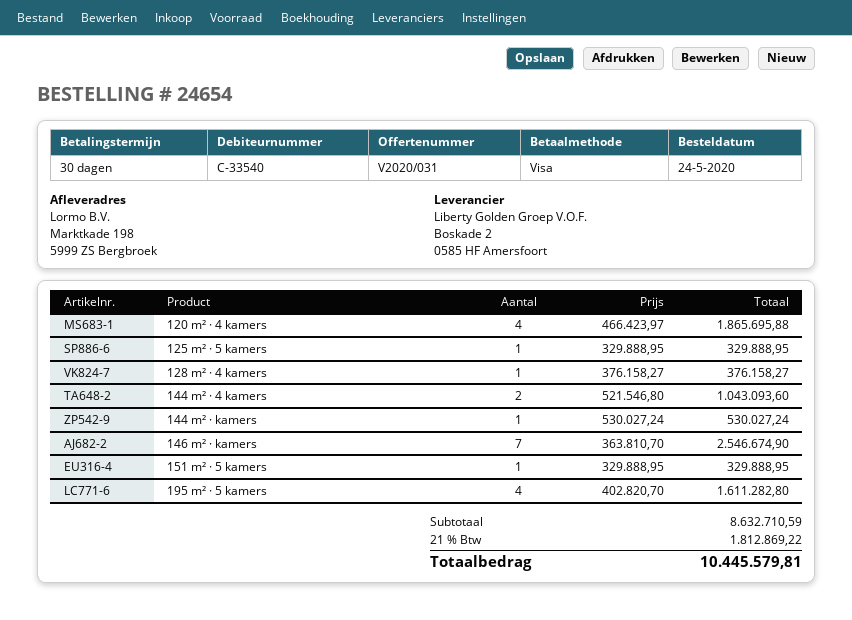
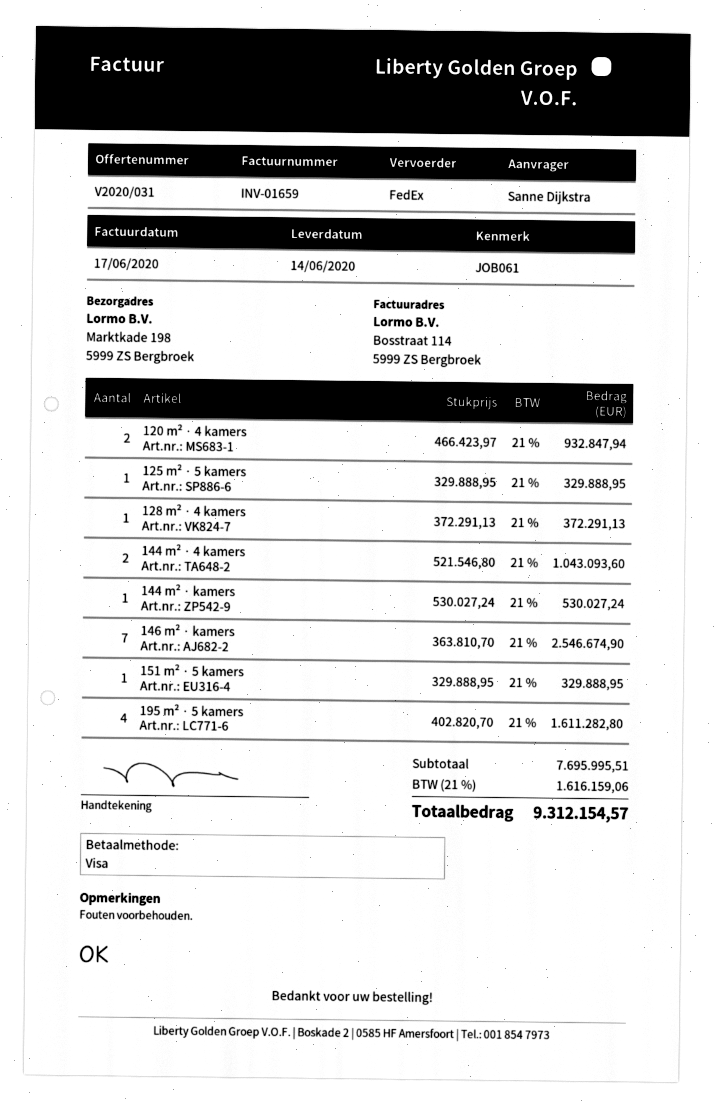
120 m² · 4 kamers: 4 x 466423.97 = 1865695.88 -> 2 x 466423.97 = 932847.94
128 m² · 4 kamers: 1 x 376158.27 = 376158.27 -> 1 x 372291.13 = 372291.13
subtotal: 8632710.59 -> 7695995.51
tax: 21% = 1812869.22 -> 21% = 1616159.06
total: 10445579.81 -> 9312154.57

